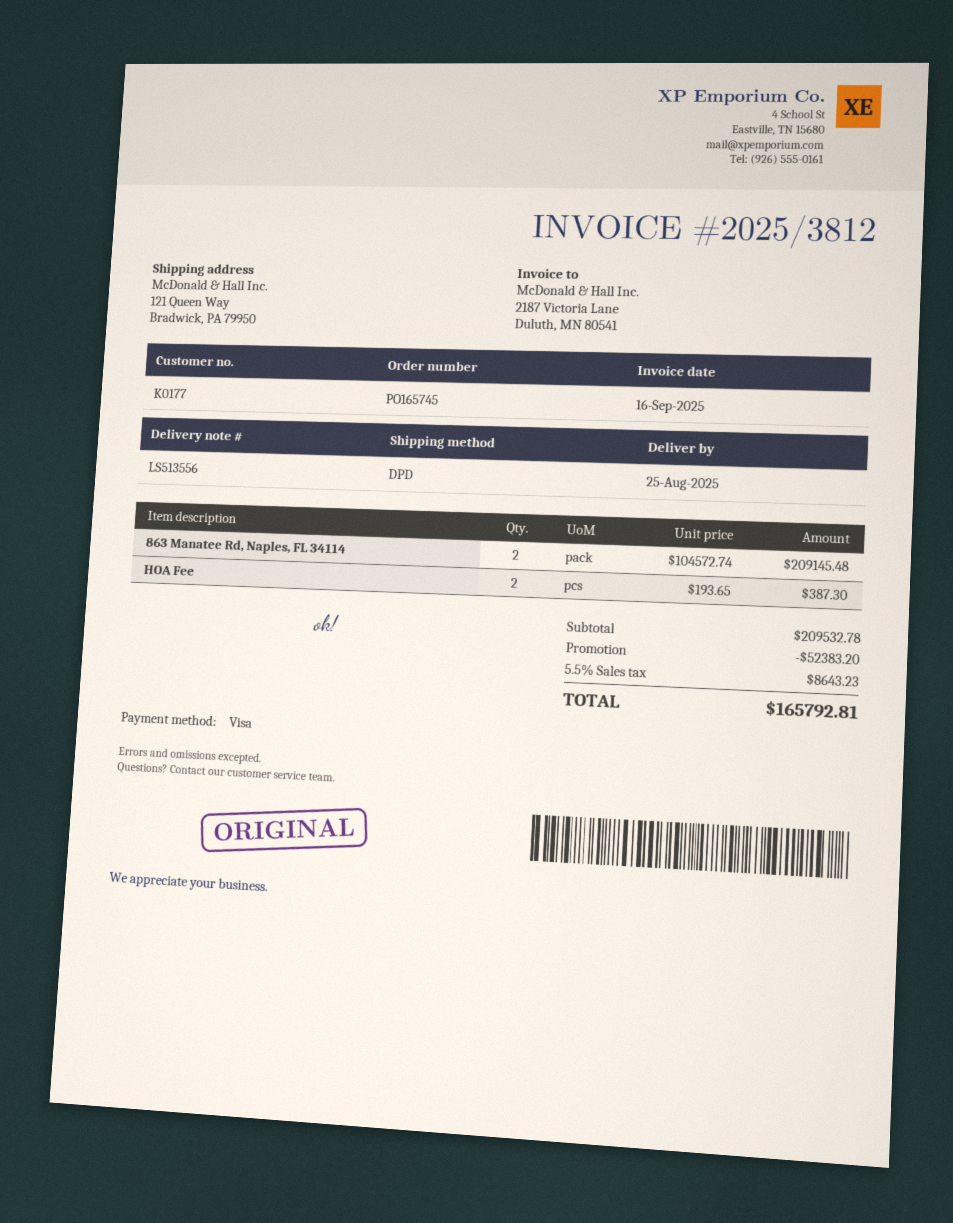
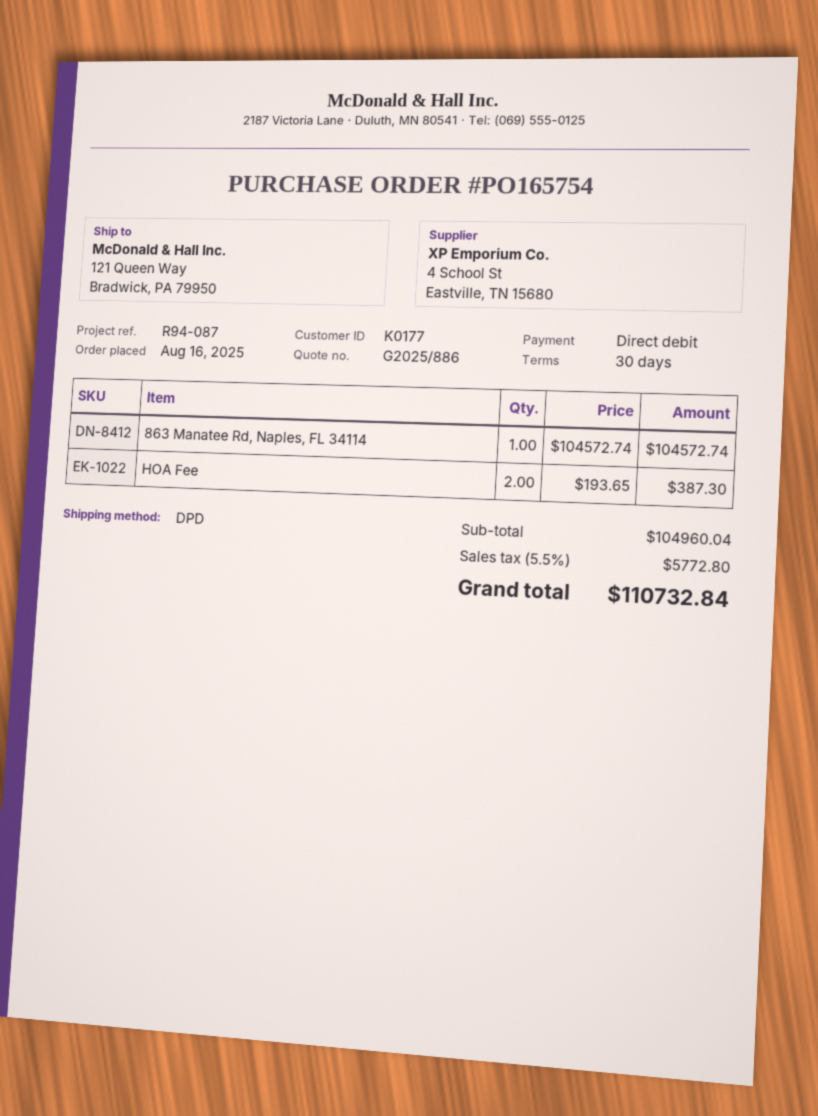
order number: PO165745 -> PO165754
payment method: Visa -> direct debit
863 Manatee Rd, Naples, FL 34114: 2 x 104572.74 = 209145.48 -> 1 x 104572.74 = 104572.74
subtotal: 209532.78 -> 104960.04
discount: 52383.20 -> none
tax: 5.5% = 8643.23 -> 5.5% = 5772.80
total: 165792.81 -> 110732.84

